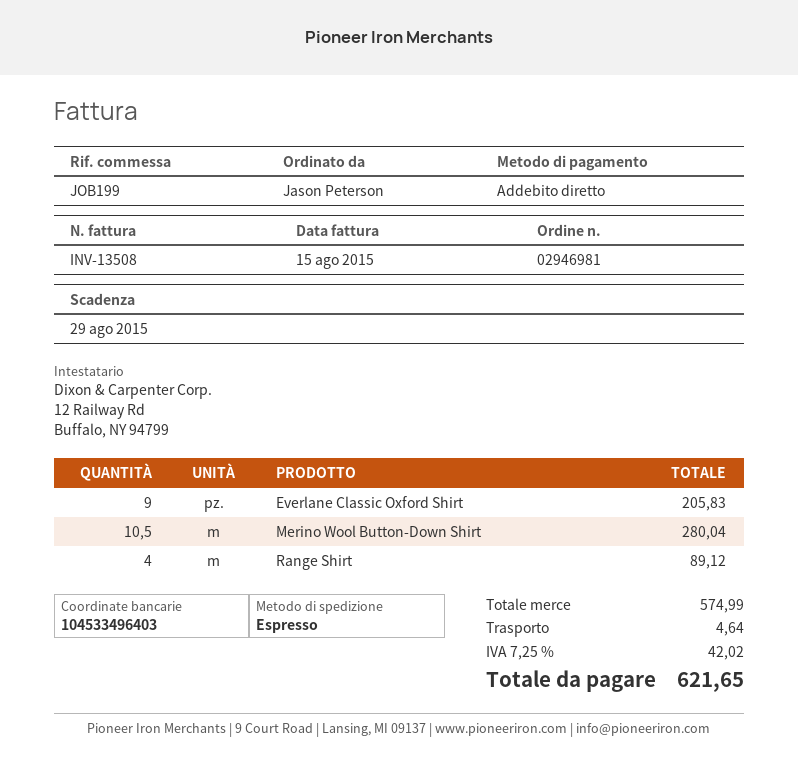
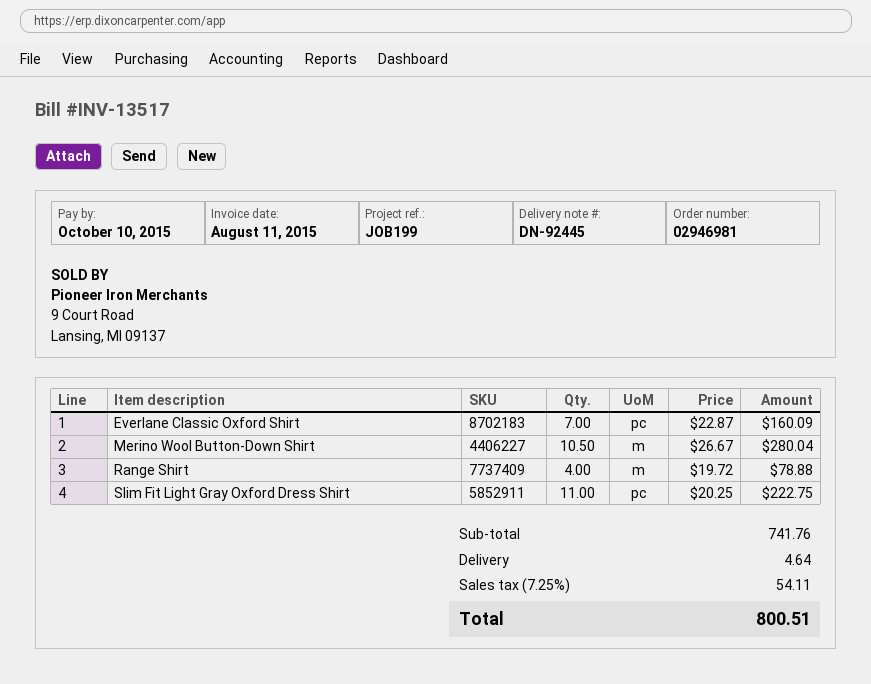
invoice number: INV-13508 -> INV-13517
invoice date: 2015-08-15 -> 2015-08-11
due date: 2015-08-29 -> 2015-10-10
Everlane Classic Oxford Shirt: 9 for 205.83 -> 7 for 160.09
Range Shirt: 4 for 89.12 -> 4 for 78.88
Slim Fit Light Gray Oxford Dress Shirt: none -> 11 for 222.75
subtotal: 574.99 -> 741.76
tax: 7.25% = 42.02 -> 7.25% = 54.11
total: 621.65 -> 800.51

